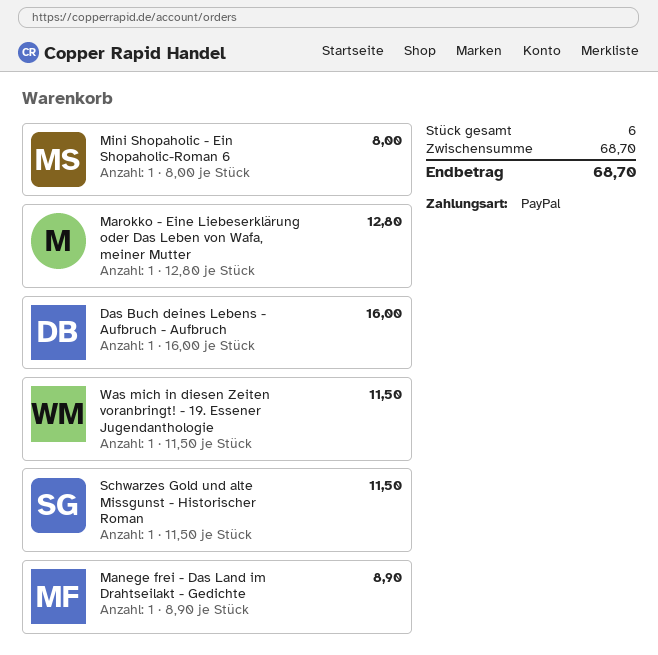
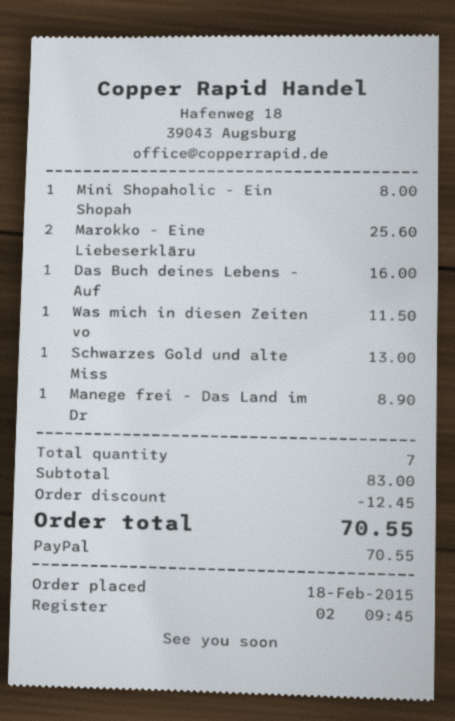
Marokko - Eine Liebeserklärung oder Das Leben von Wafa, meiner Mutter: 1 for 12.80 -> 2 for 25.60
Schwarzes Gold und alte Missgunst - Historischer Roman: 1 for 11.50 -> 1 for 13.00
total quantity: 6 -> 7
subtotal: 68.70 -> 83.00
discount: none -> 12.45
total: 68.70 -> 70.55

